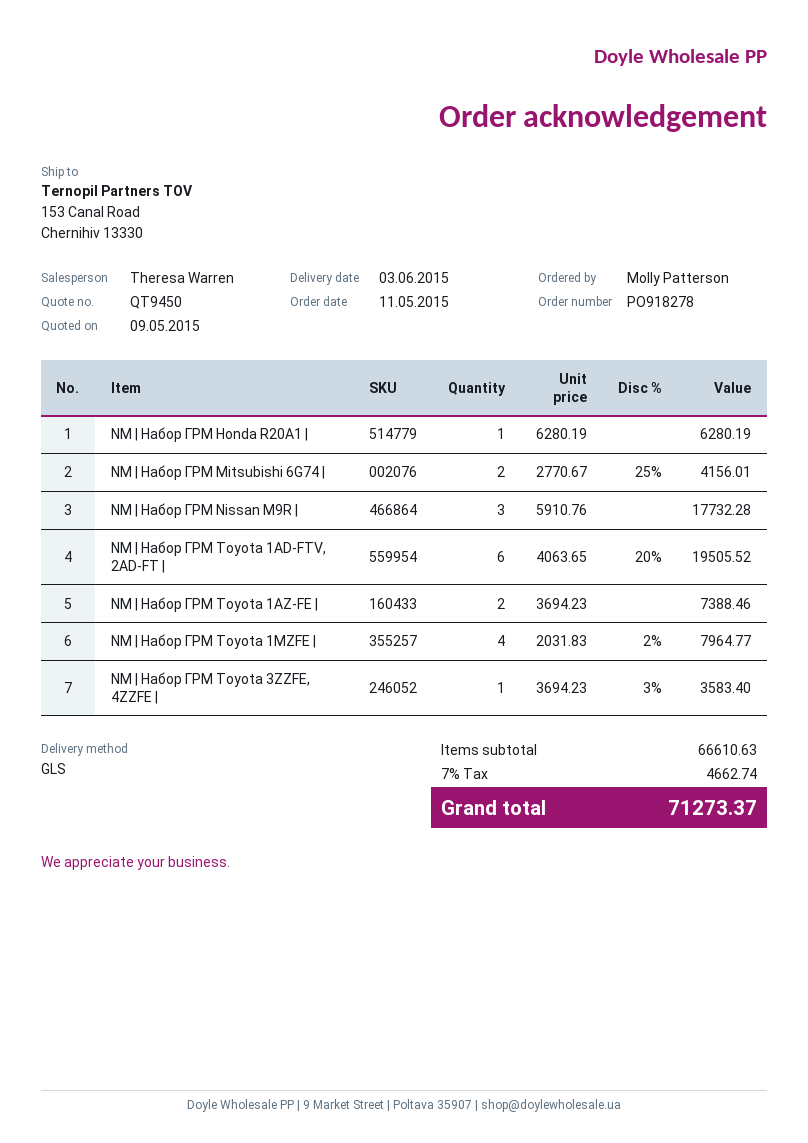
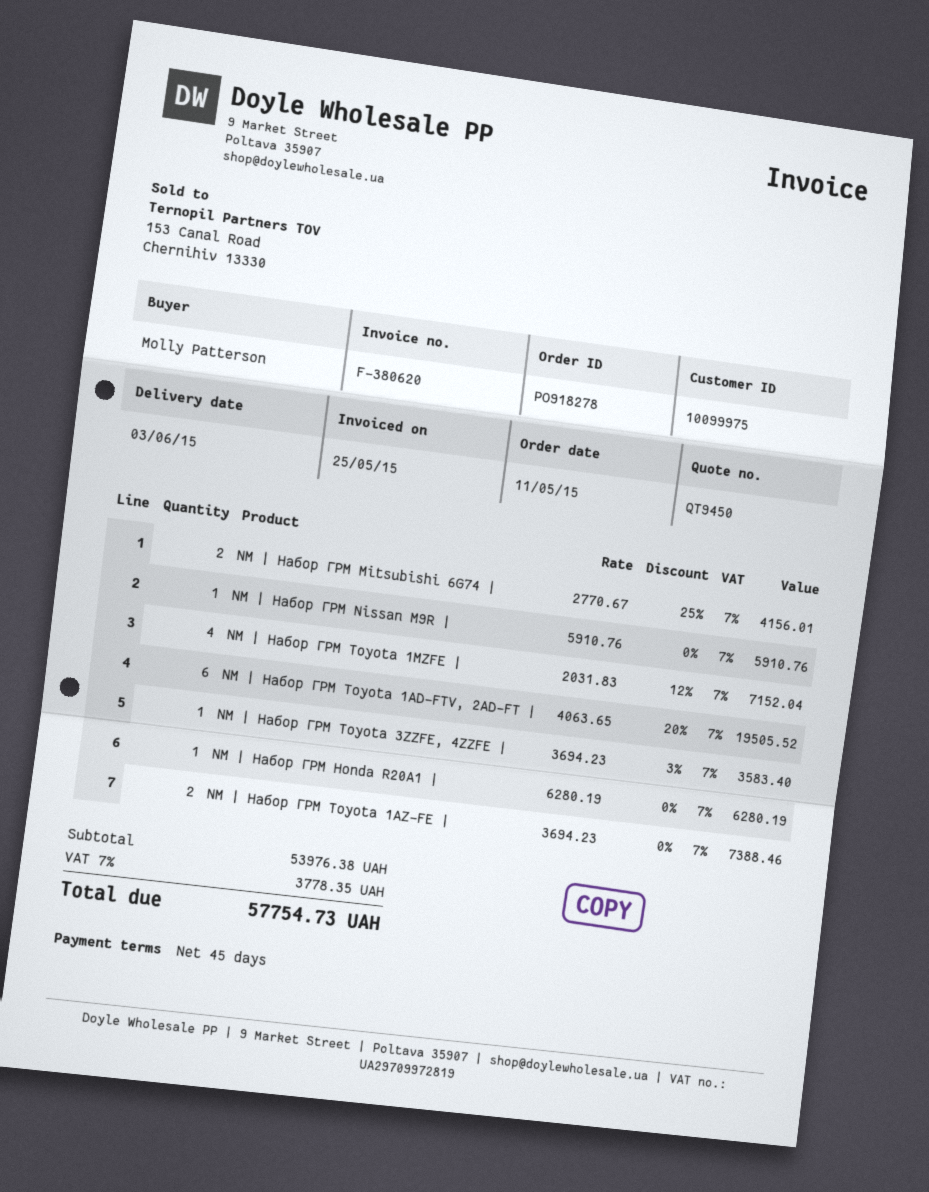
NM | Набор ГРМ Nissan M9R |: 3 x 5910.76 = 17732.28 -> 1 x 5910.76 = 5910.76
NM | Набор ГРМ Toyota 1MZFE |: 4 x 2031.83 - 2% = 7964.77 -> 4 x 2031.83 - 12% = 7152.04
subtotal: 66610.63 -> 53976.38
tax: 7% = 4662.74 -> 7% = 3778.35
total: 71273.37 -> 57754.73

